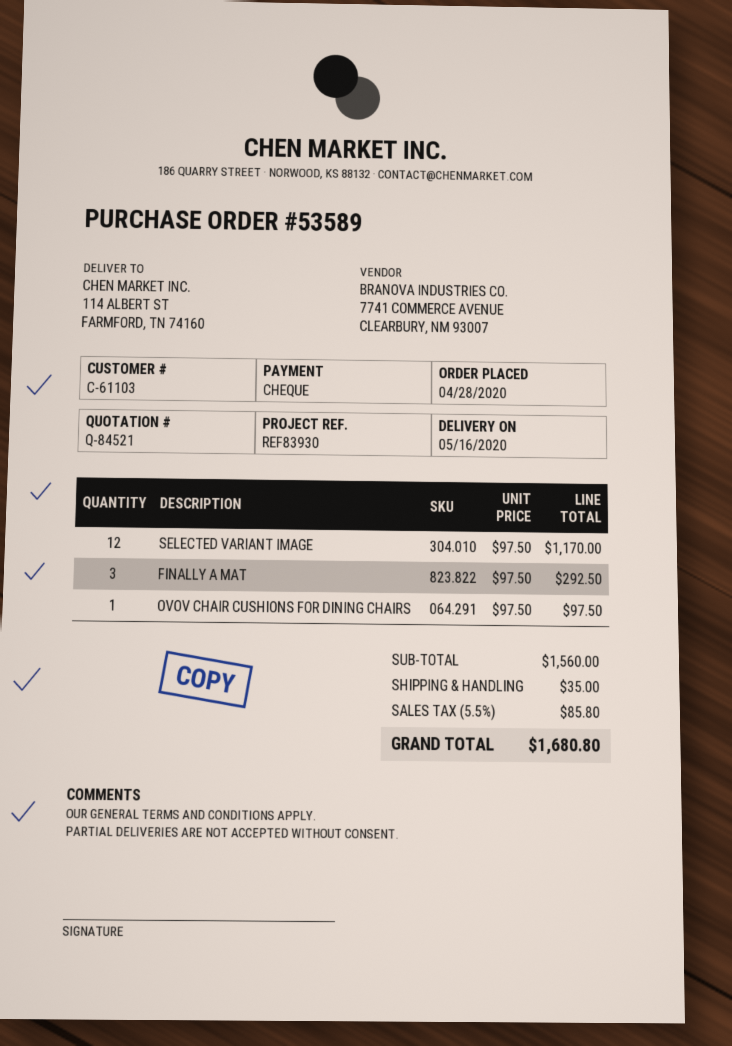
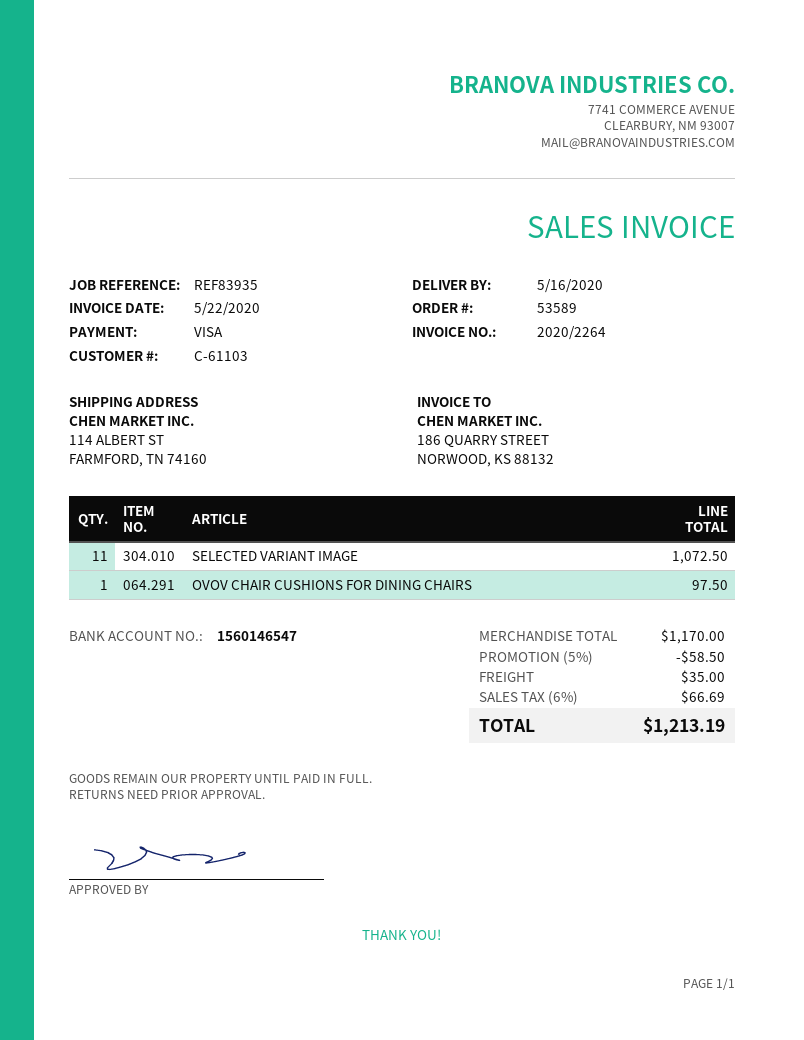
reference: REF83930 -> REF83935
payment method: cheque -> Visa
SELECTED VARIANT IMAGE: 12 for 1170.00 -> 11 for 1072.50
FINALLY A MAT: 3 for 292.50 -> none
subtotal: 1560.00 -> 1170.00
discount: none -> 5% = 58.50
tax: 5.5% = 85.80 -> 6% = 66.69
total: 1680.80 -> 1213.19

